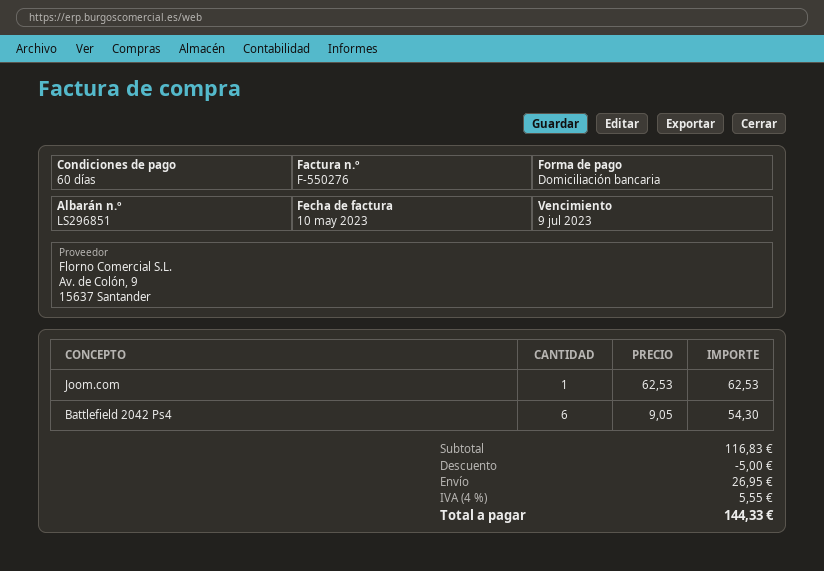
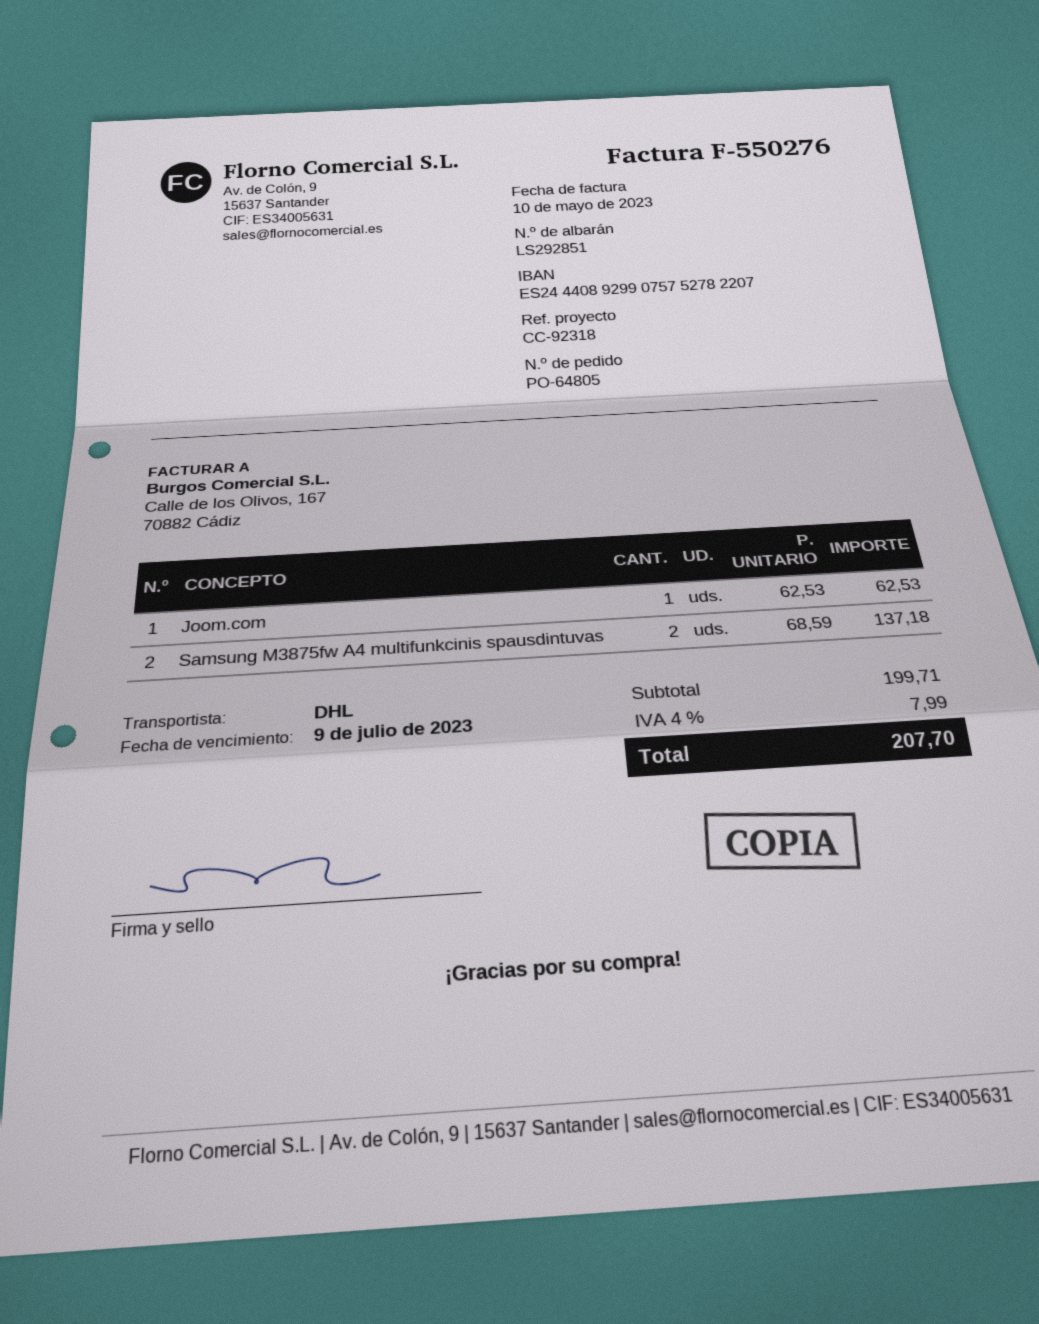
delivery note number: LS296851 -> LS292851
Battlefield 2042 Ps4: 6 x 9.05 = 54.30 -> none
Samsung M3875fw A4 multifunkcinis spausdintuvas: none -> 2 x 68.59 = 137.18
subtotal: 116.83 -> 199.71
discount: 5.00 -> none
shipping: 26.95 -> none
tax: 4% = 5.55 -> 4% = 7.99
total: 144.33 -> 207.70

